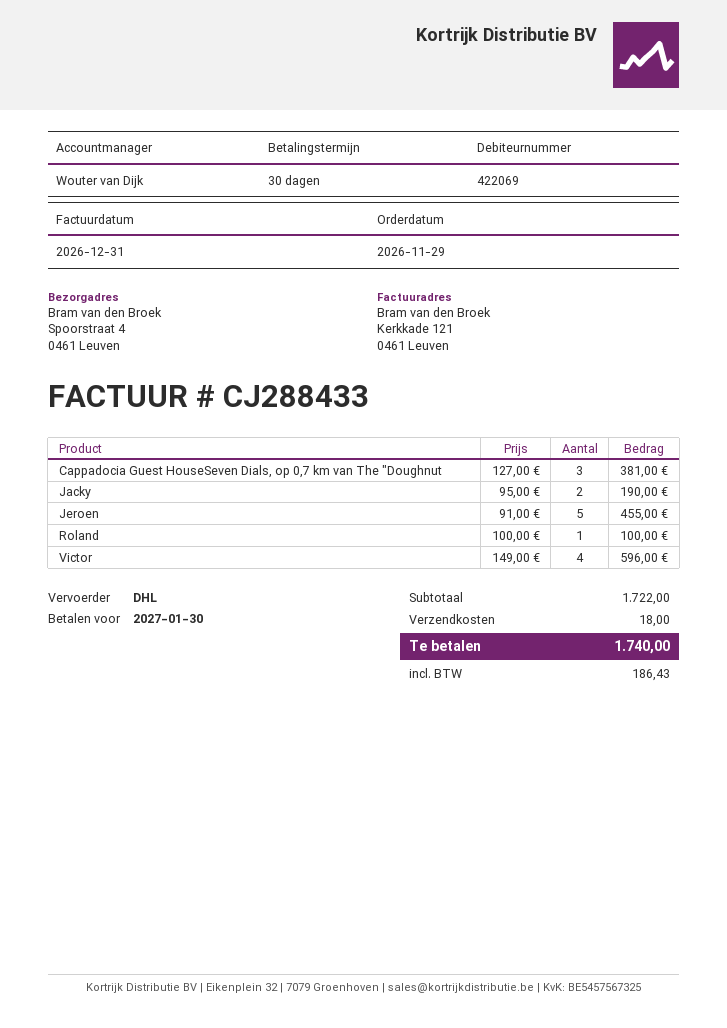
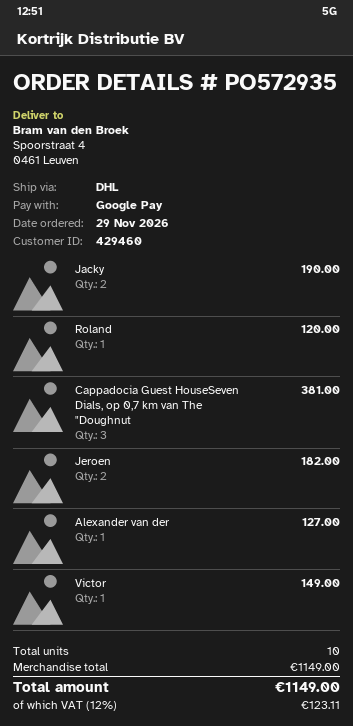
customer number: 422069 -> 429460
Jeroen: 5 for 455.00 -> 2 for 182.00
Roland: 1 for 100.00 -> 1 for 120.00
Victor: 4 for 596.00 -> 1 for 149.00
Alexander van der: none -> 1 for 127.00
subtotal: 1722.00 -> 1149.00
shipping: 18.00 -> none
tax: 186.43 -> 123.11
total: 1740.00 -> 1149.00

